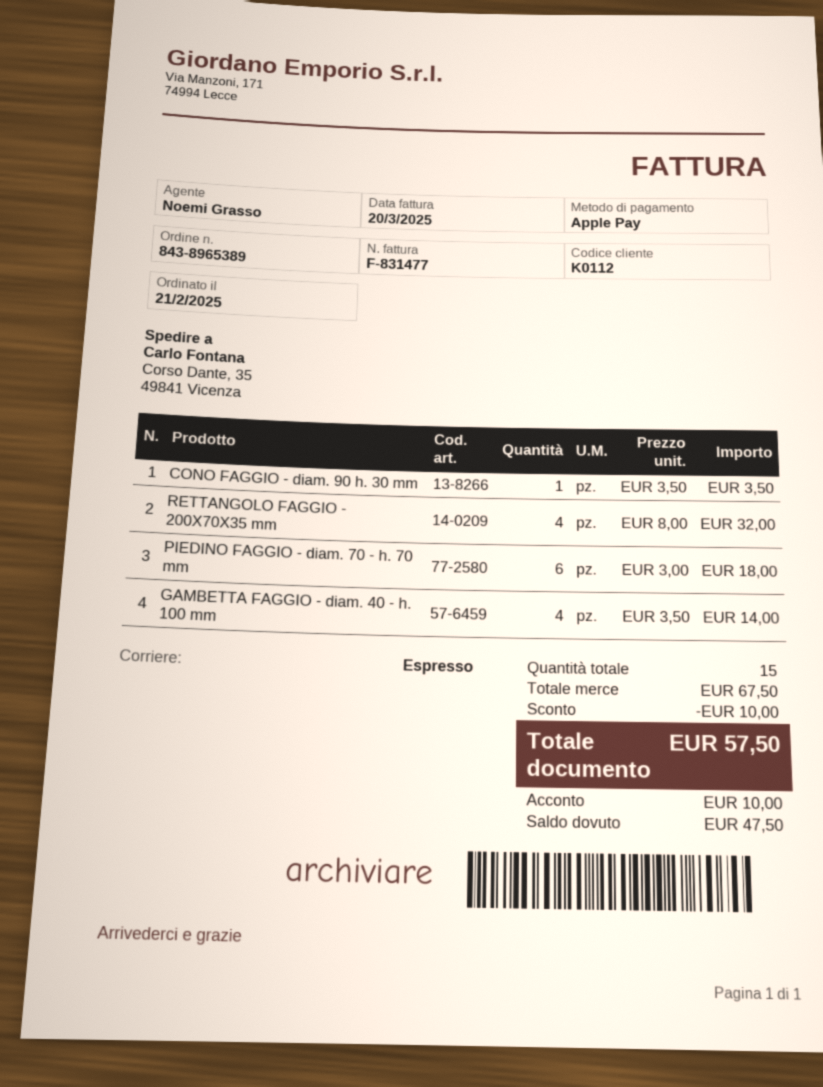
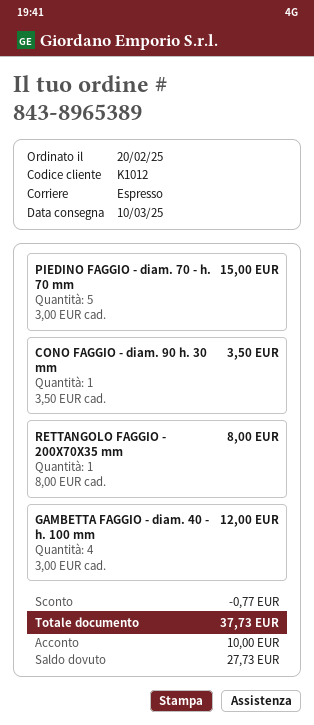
order date: 2025-02-21 -> 2025-02-20
customer number: K0112 -> K1012
RETTANGOLO FAGGIO - 200X70X35 mm: 4 x 8.00 = 32.00 -> 1 x 8.00 = 8.00
PIEDINO FAGGIO - diam. 70 - h. 70 mm: 6 x 3.00 = 18.00 -> 5 x 3.00 = 15.00
GAMBETTA FAGGIO - diam. 40 - h. 100 mm: 4 x 3.50 = 14.00 -> 4 x 3.00 = 12.00
discount: 10.00 -> 0.77
total: 57.50 -> 37.73
balance: 47.50 -> 27.73

